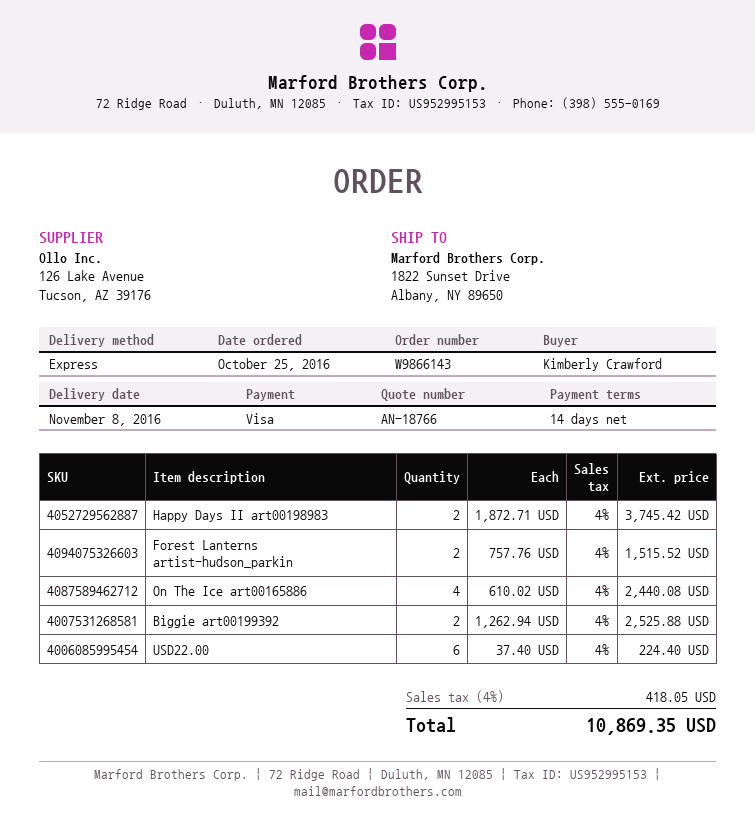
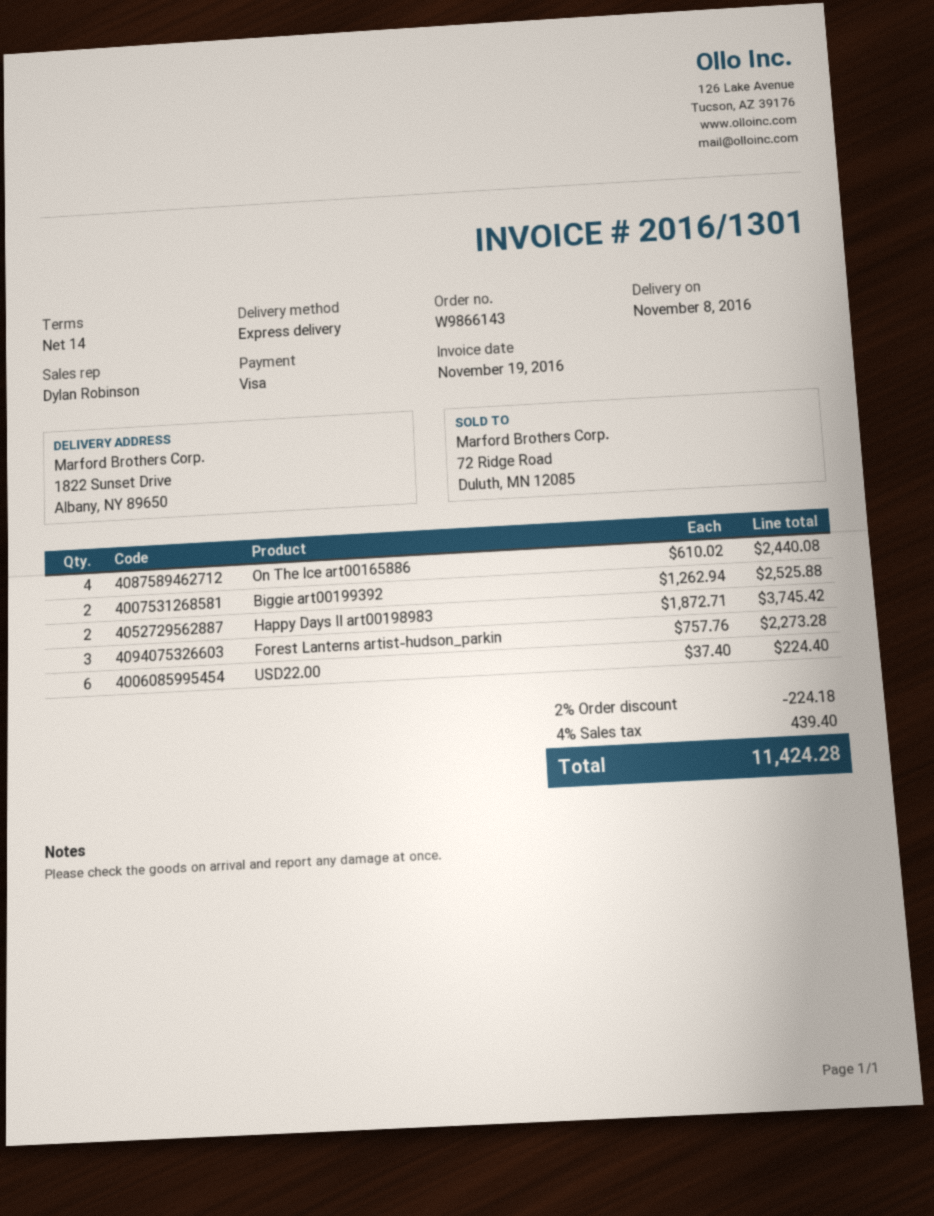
Forest Lanterns artist-hudson_parkin: 2 x 757.76 = 1515.52 -> 3 x 757.76 = 2273.28
discount: none -> 2% = 224.18
tax: 4% = 418.05 -> 4% = 439.40
total: 10869.35 -> 11424.28

